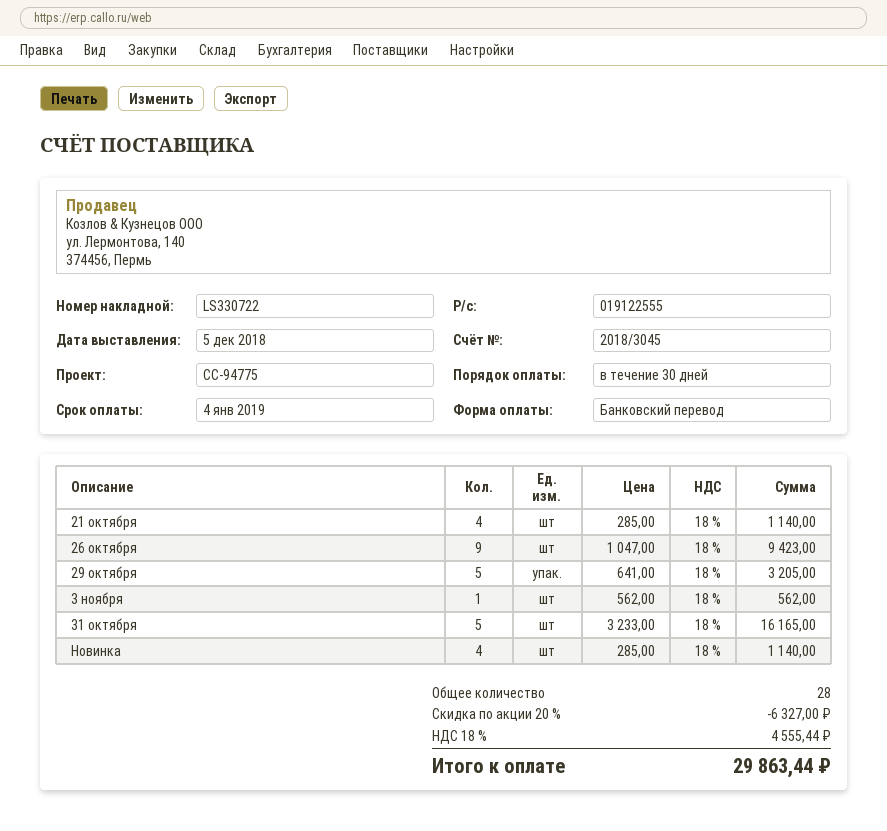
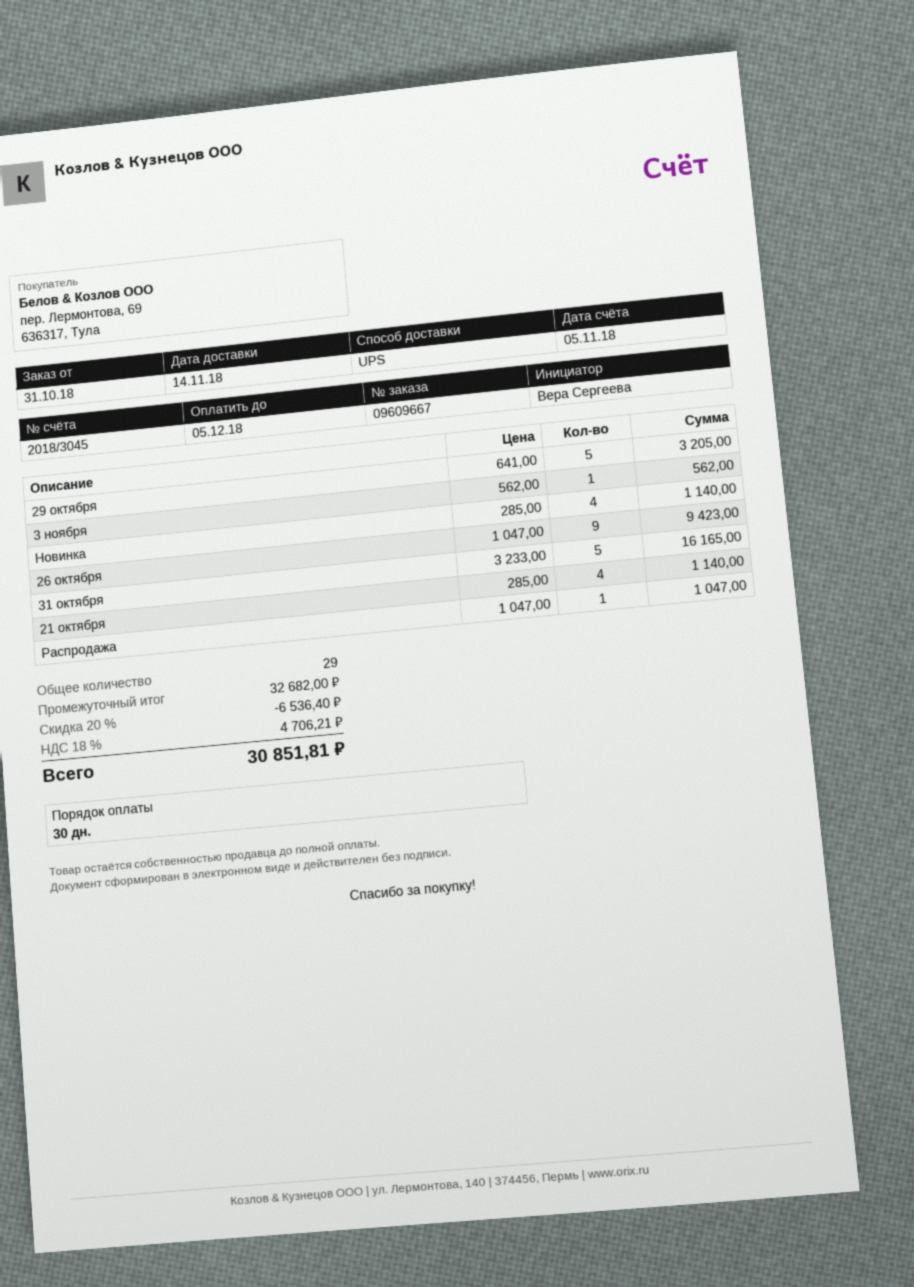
invoice date: 2018-12-05 -> 2018-11-05
due date: 2019-01-04 -> 2018-12-05
Распродажа: none -> 1 x 1047.00 = 1047.00
total quantity: 28 -> 29
discount: 20% = 6327.00 -> 20% = 6536.40
tax: 18% = 4555.44 -> 18% = 4706.21
total: 29863.44 -> 30851.81

